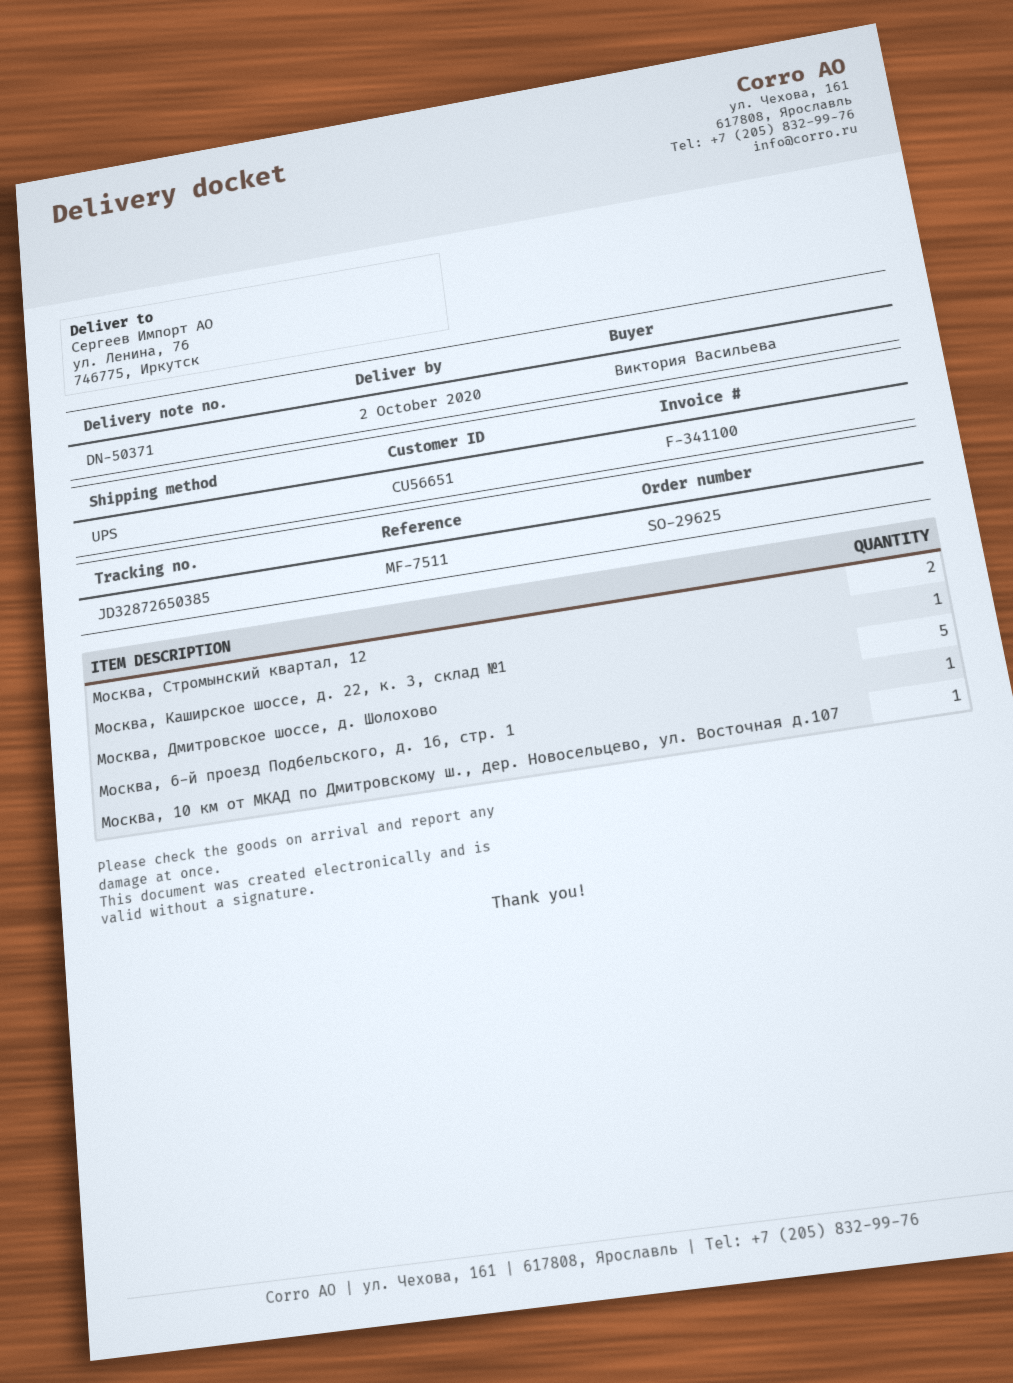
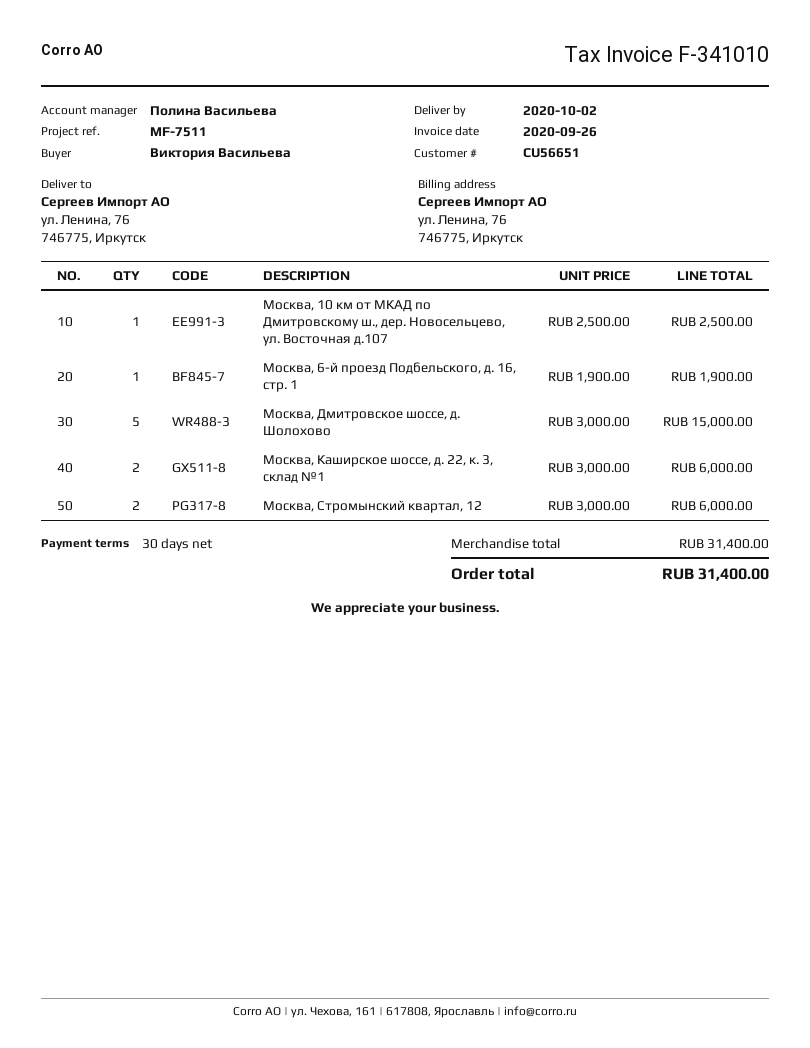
invoice number: F-341100 -> F-341010
Москва, Каширское шоссе, д. 22, к. 3, склад №1: 1 -> 2

